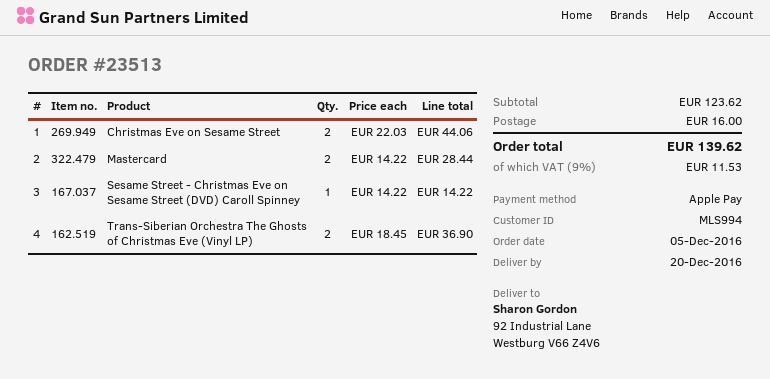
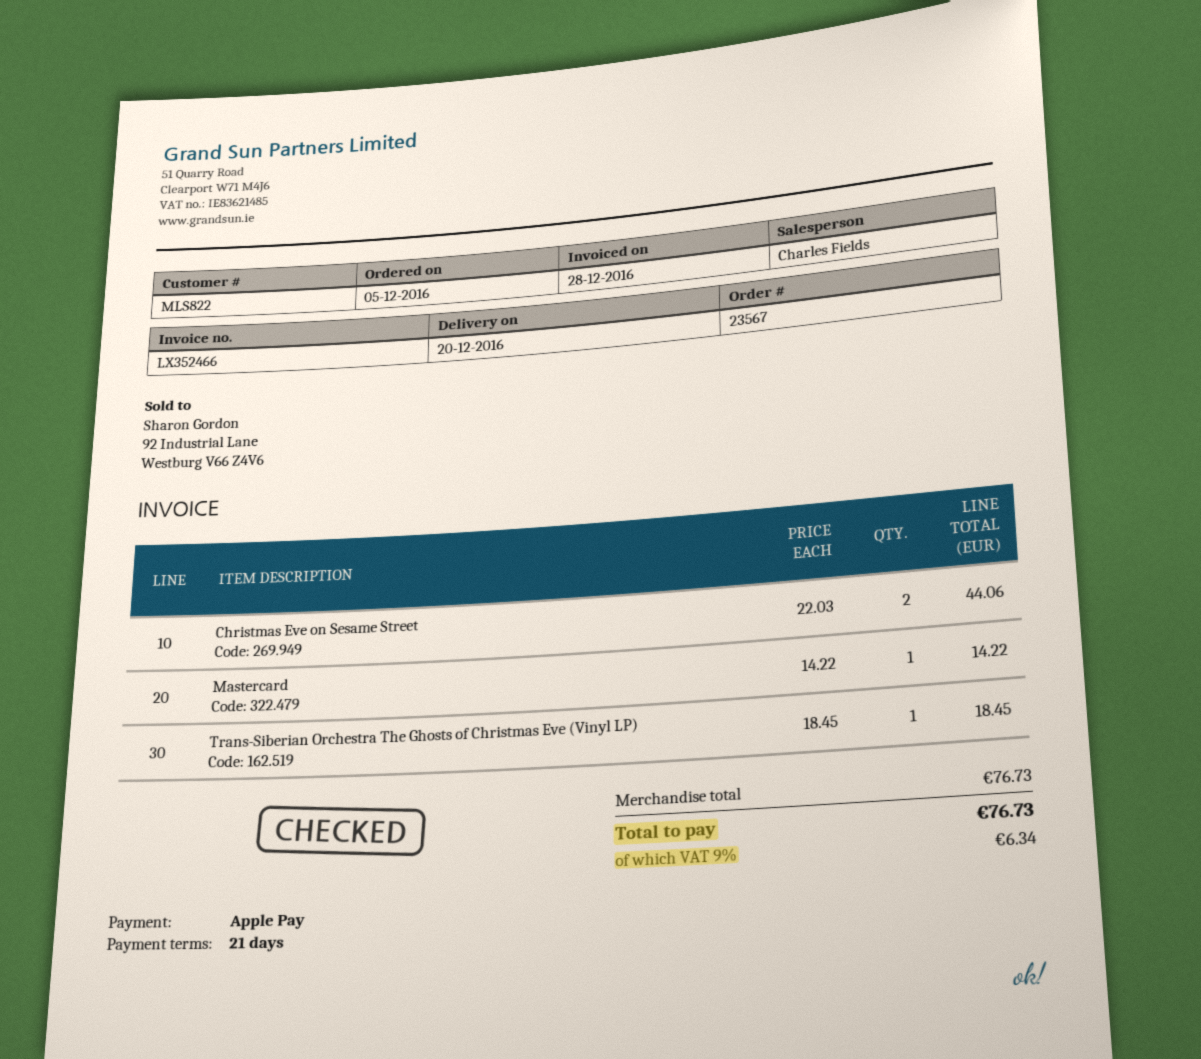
order number: 23513 -> 23567
customer number: MLS994 -> MLS822
Mastercard: 2 x 14.22 = 28.44 -> 1 x 14.22 = 14.22
Sesame Street - Christmas Eve on Sesame Street (DVD) Caroll Spinney: 1 x 14.22 = 14.22 -> none
Trans-Siberian Orchestra The Ghosts of Christmas Eve (Vinyl LP): 2 x 18.45 = 36.90 -> 1 x 18.45 = 18.45
subtotal: 123.62 -> 76.73
shipping: 16.00 -> none
tax: 9% = 11.53 -> 9% = 6.34
total: 139.62 -> 76.73

